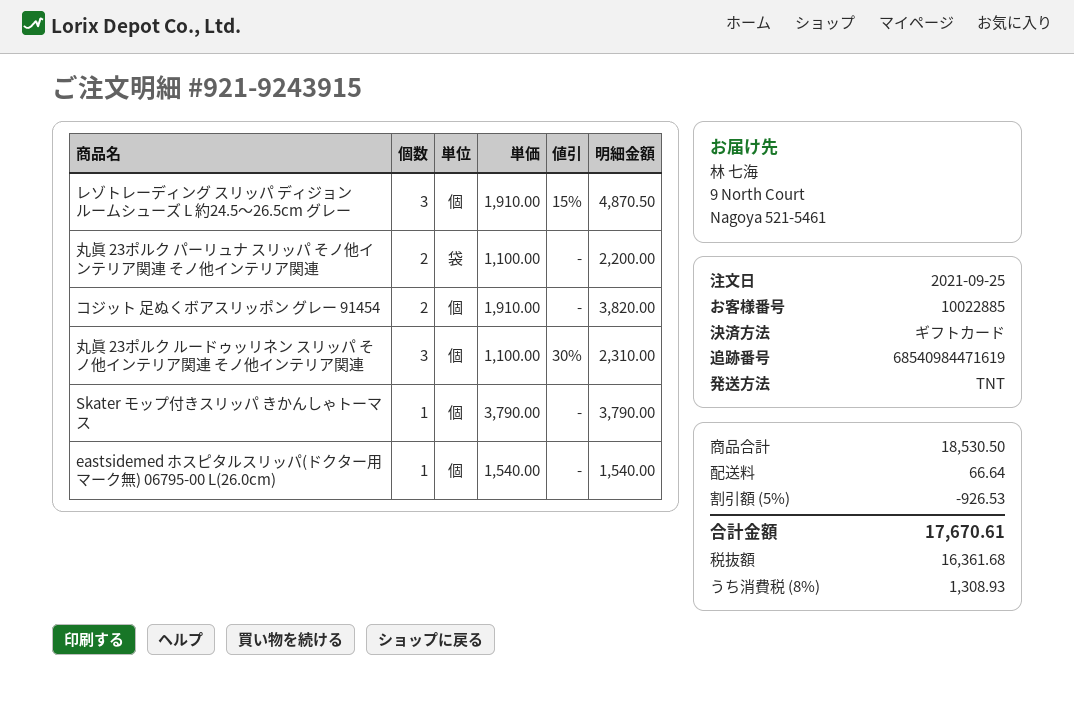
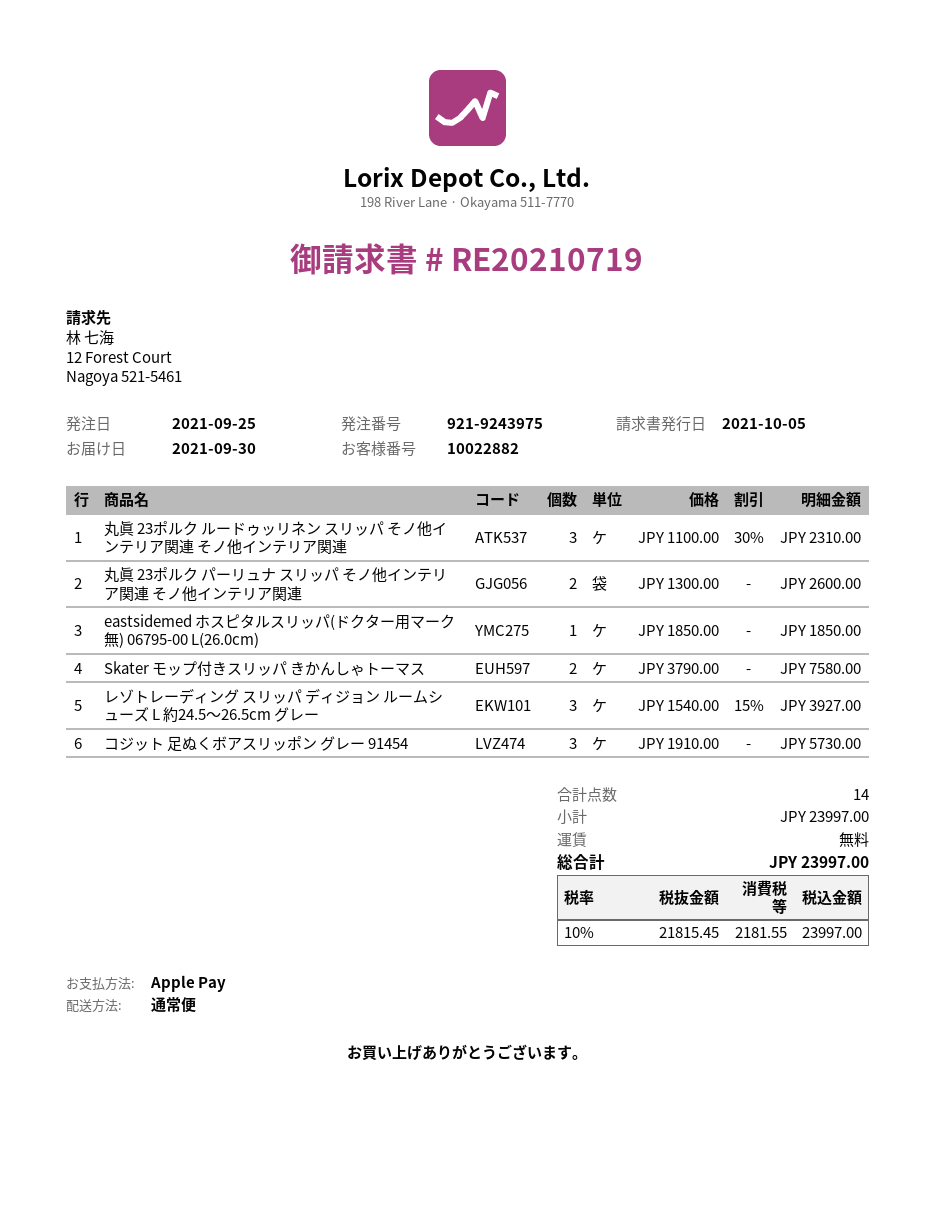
order number: 921-9243915 -> 921-9243975
customer number: 10022885 -> 10022882
payment method: gift card -> Apple Pay
shipping method: TNT -> standard
レゾトレーディング スリッパ ディジョン ルームシューズ L 約24.5〜26.5cm グレー: 3 x 1910.00 - 15% = 4870.50 -> 3 x 1540.00 - 15% = 3927.00
丸眞 23ポルク パーリュナ スリッパ そノ他インテリア関連 そノ他インテリア関連: 2 x 1100.00 = 2200.00 -> 2 x 1300.00 = 2600.00
コジット 足ぬくボアスリッポン グレー 91454: 2 x 1910.00 = 3820.00 -> 3 x 1910.00 = 5730.00
Skater モップ付きスリッパ きかんしゃトーマス: 1 x 3790.00 = 3790.00 -> 2 x 3790.00 = 7580.00
eastsidemed ホスピタルスリッパ(ドクター用マーク無) 06795-00 L(26.0cm): 1 x 1540.00 = 1540.00 -> 1 x 1850.00 = 1850.00
subtotal: 18530.50 -> 23997.00
discount: 5% = 926.53 -> none
shipping: 66.64 -> 0.00
net: 16361.68 -> 21815.45
tax: 8% = 1308.93 -> 10% = 2181.55
total: 17670.61 -> 23997.00

